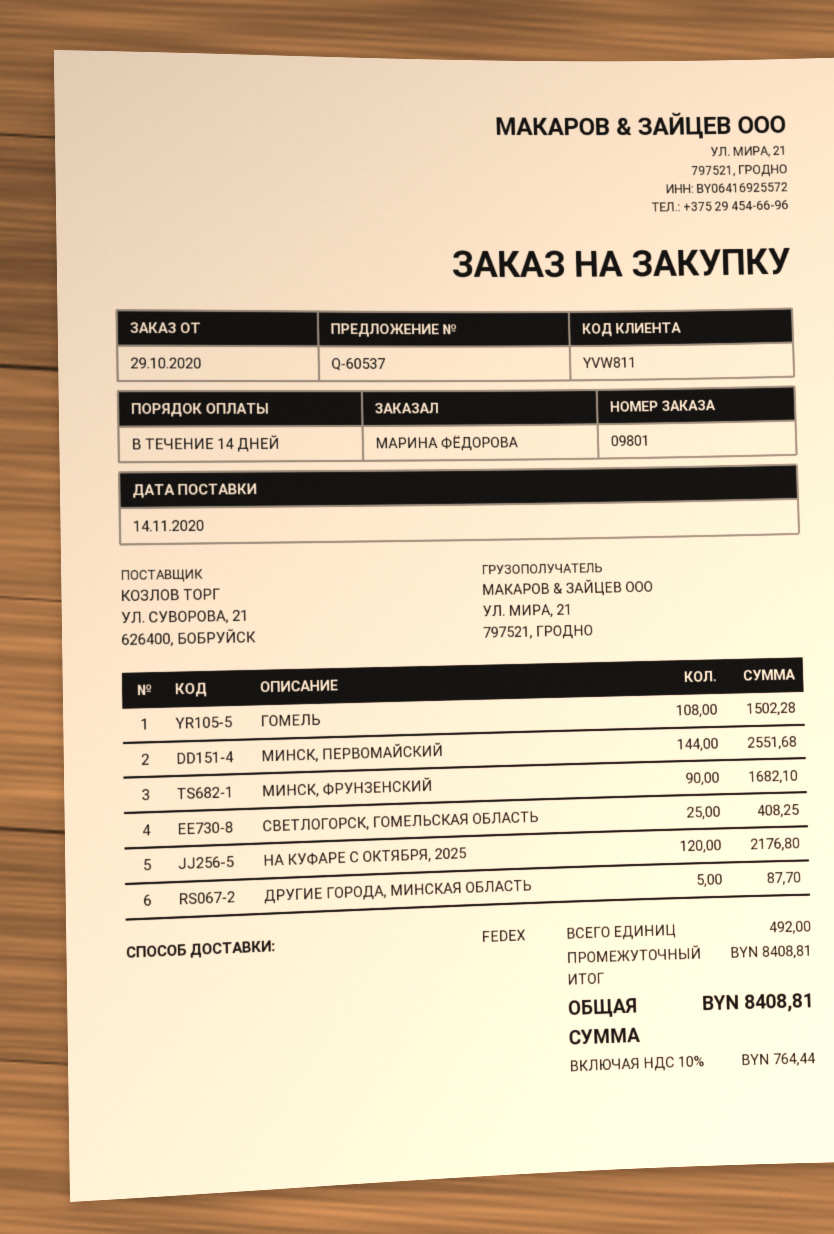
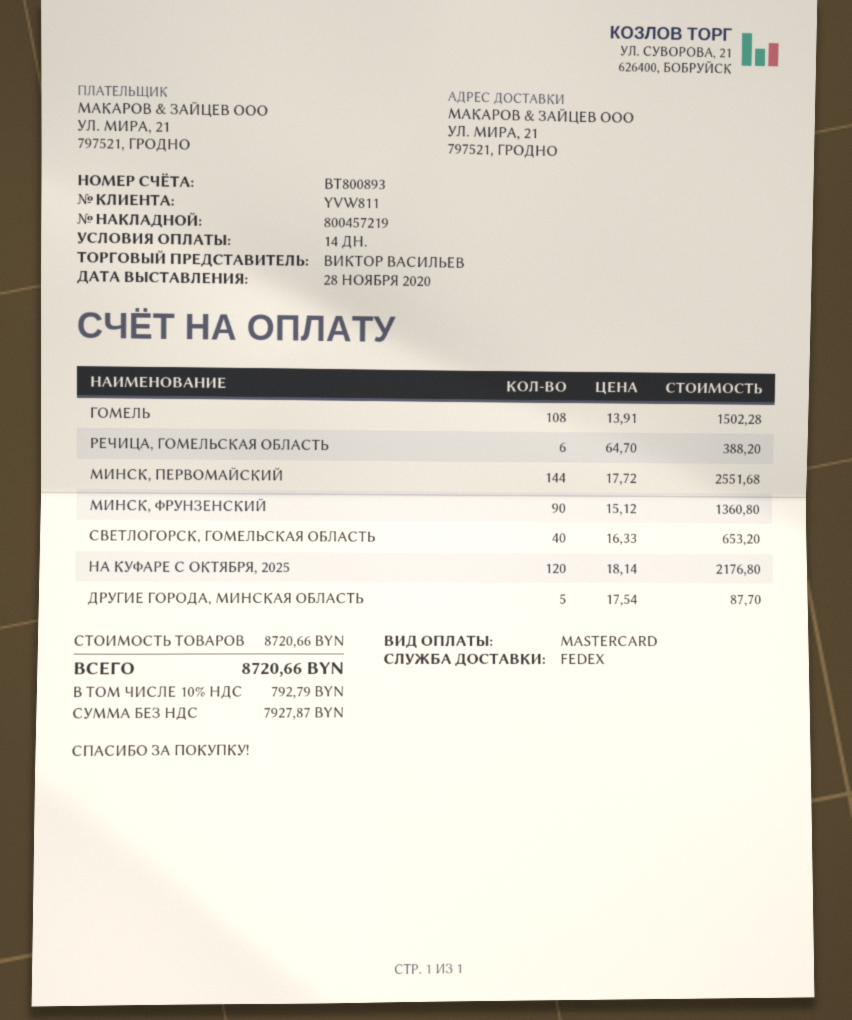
МИНСК, ФРУНЗЕНСКИЙ: 90 for 1682.10 -> 90 for 1360.80
СВЕТЛОГОРСК, ГОМЕЛЬСКАЯ ОБЛАСТЬ: 25 for 408.25 -> 40 for 653.20
РЕЧИЦА, ГОМЕЛЬСКАЯ ОБЛАСТЬ: none -> 6 for 388.20
subtotal: 8408.81 -> 8720.66
tax: 10% = 764.44 -> 10% = 792.79
total: 8408.81 -> 8720.66

